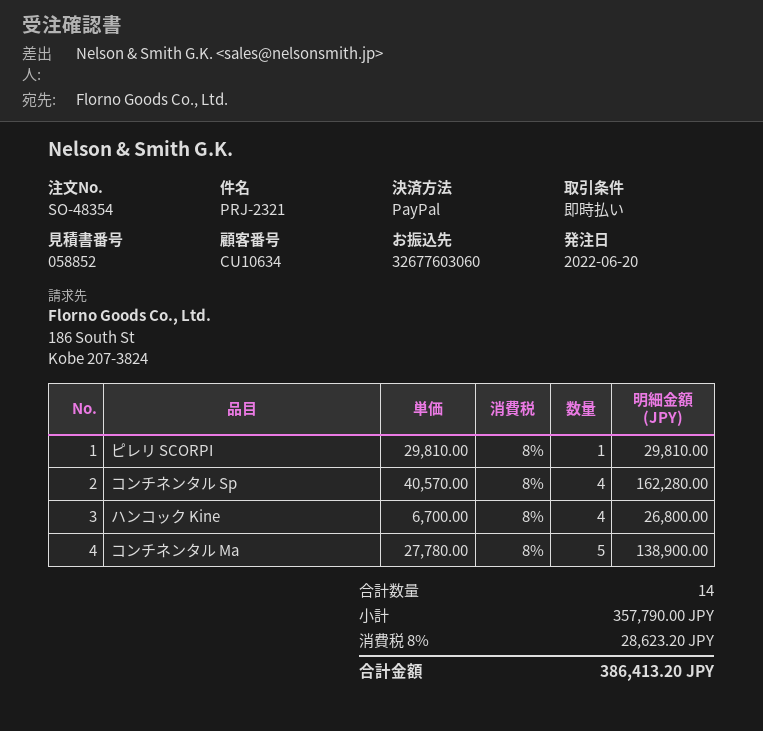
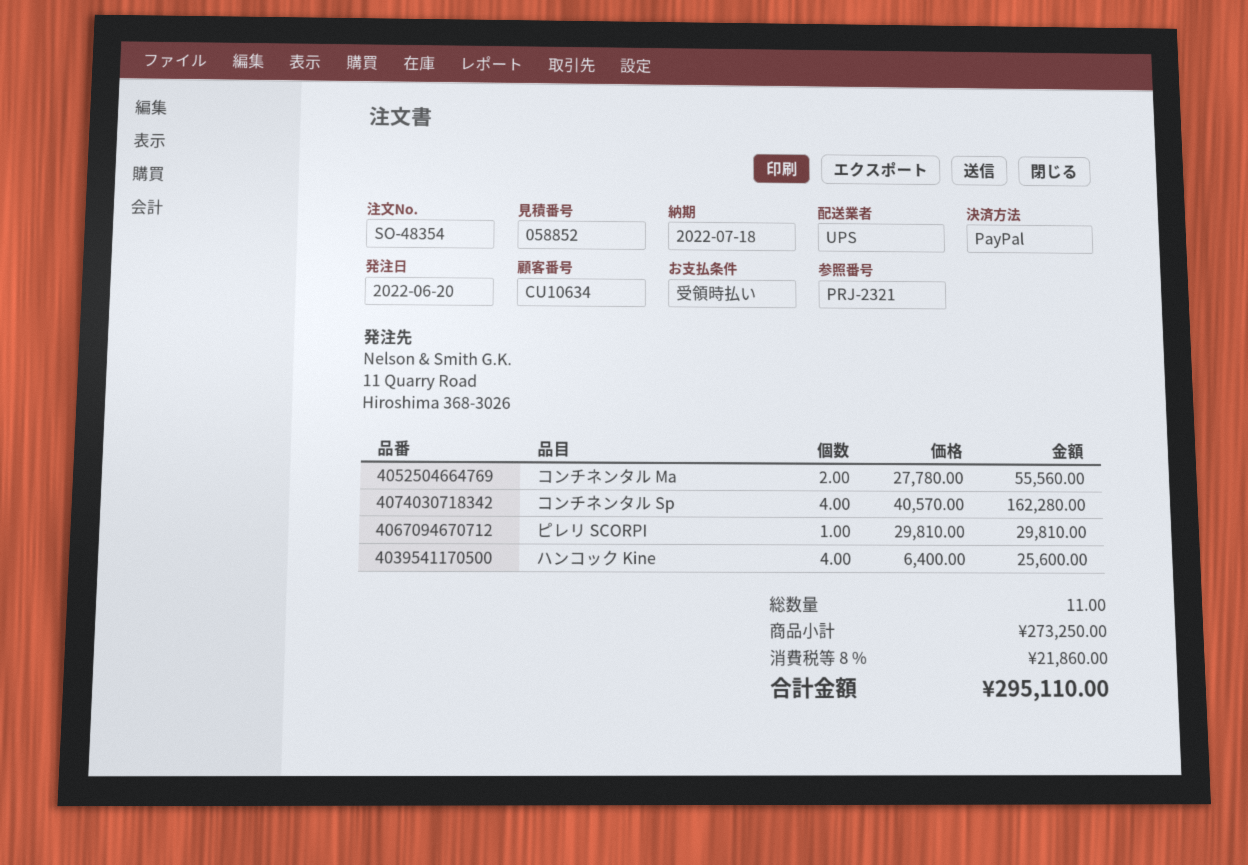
ハンコック Kine: 4 x 6700.00 = 26800.00 -> 4 x 6400.00 = 25600.00
コンチネンタル Ma: 5 x 27780.00 = 138900.00 -> 2 x 27780.00 = 55560.00
total quantity: 14 -> 11
subtotal: 357790.00 -> 273250.00
tax: 8% = 28623.20 -> 8% = 21860.00
total: 386413.20 -> 295110.00

